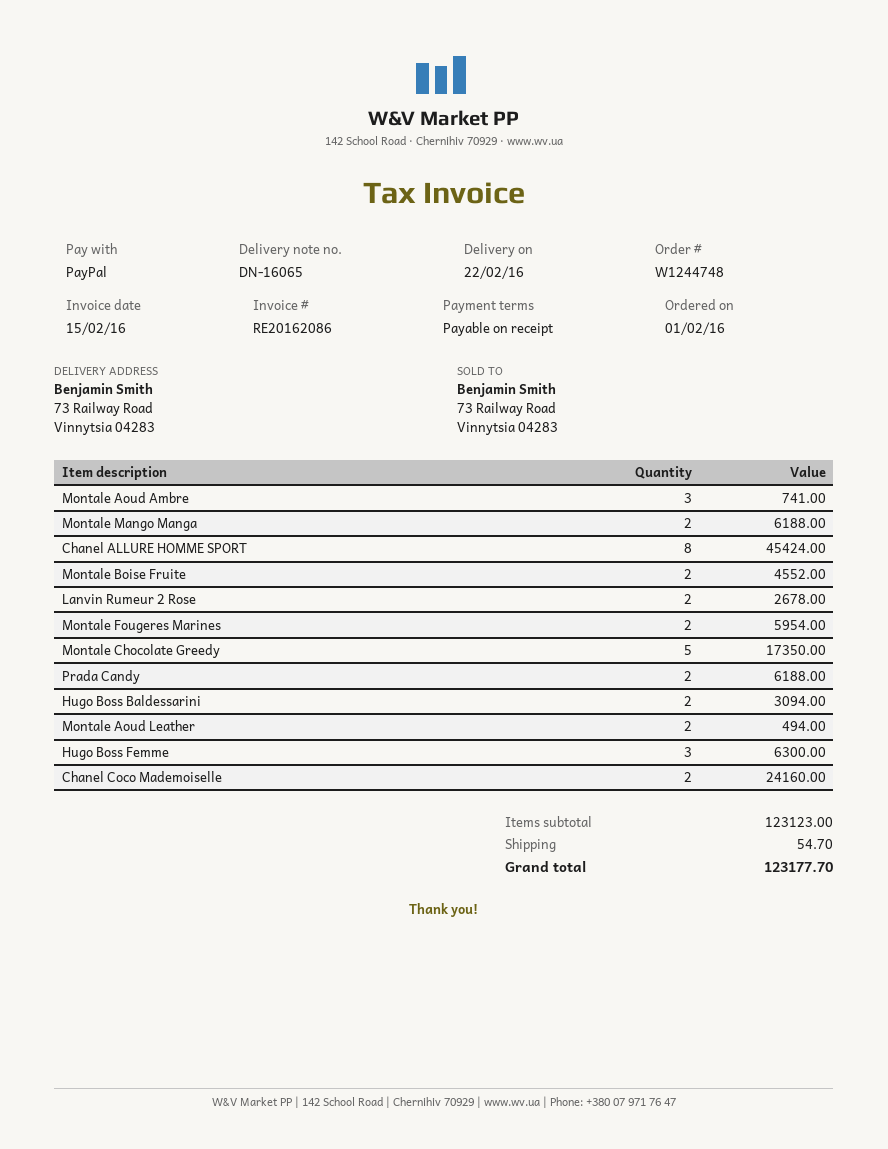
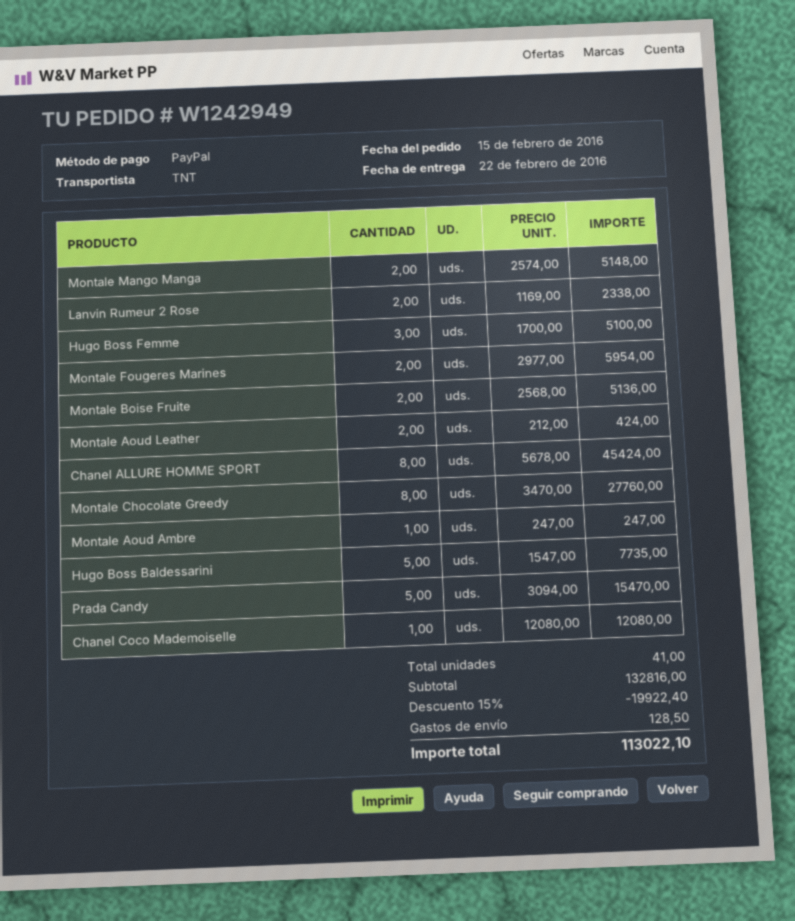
order number: W1244748 -> W1242949
order date: 2016-02-01 -> 2016-02-15
Montale Aoud Ambre: 3 for 741.00 -> 1 for 247.00
Montale Mango Manga: 2 for 6188.00 -> 2 for 5148.00
Montale Boise Fruite: 2 for 4552.00 -> 2 for 5136.00
Lanvin Rumeur 2 Rose: 2 for 2678.00 -> 2 for 2338.00
Montale Chocolate Greedy: 5 for 17350.00 -> 8 for 27760.00
Prada Candy: 2 for 6188.00 -> 5 for 15470.00
Hugo Boss Baldessarini: 2 for 3094.00 -> 5 for 7735.00
Montale Aoud Leather: 2 for 494.00 -> 2 for 424.00
Hugo Boss Femme: 3 for 6300.00 -> 3 for 5100.00
Chanel Coco Mademoiselle: 2 for 24160.00 -> 1 for 12080.00
subtotal: 123123.00 -> 132816.00
discount: none -> 15% = 19922.40
shipping: 54.70 -> 128.50
total: 123177.70 -> 113022.10

